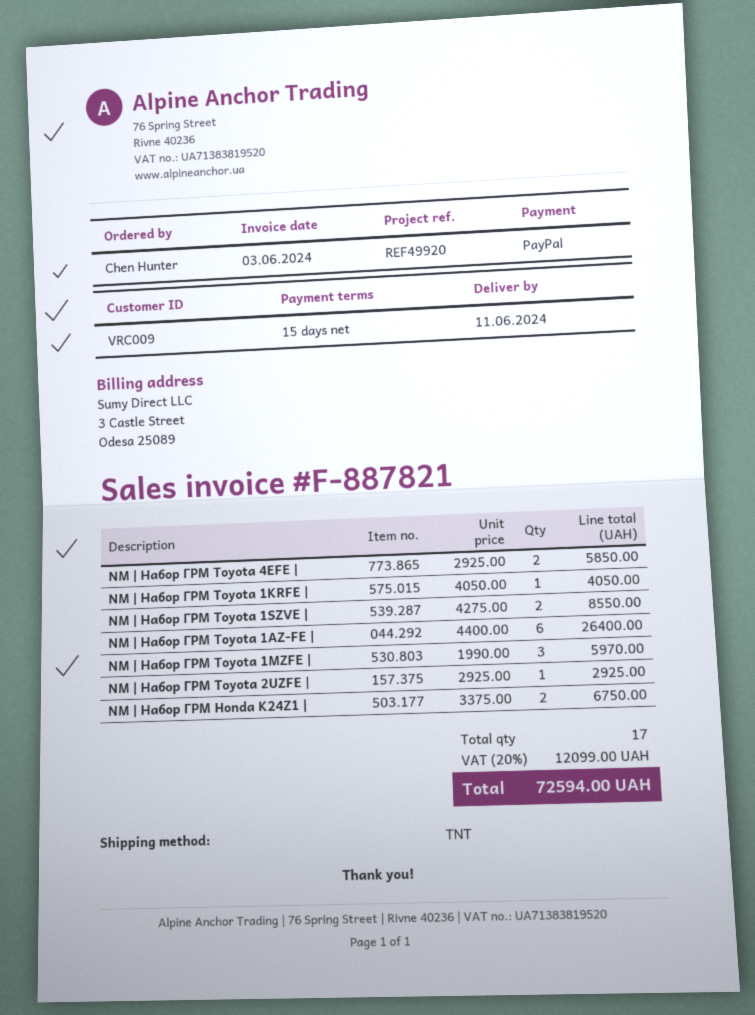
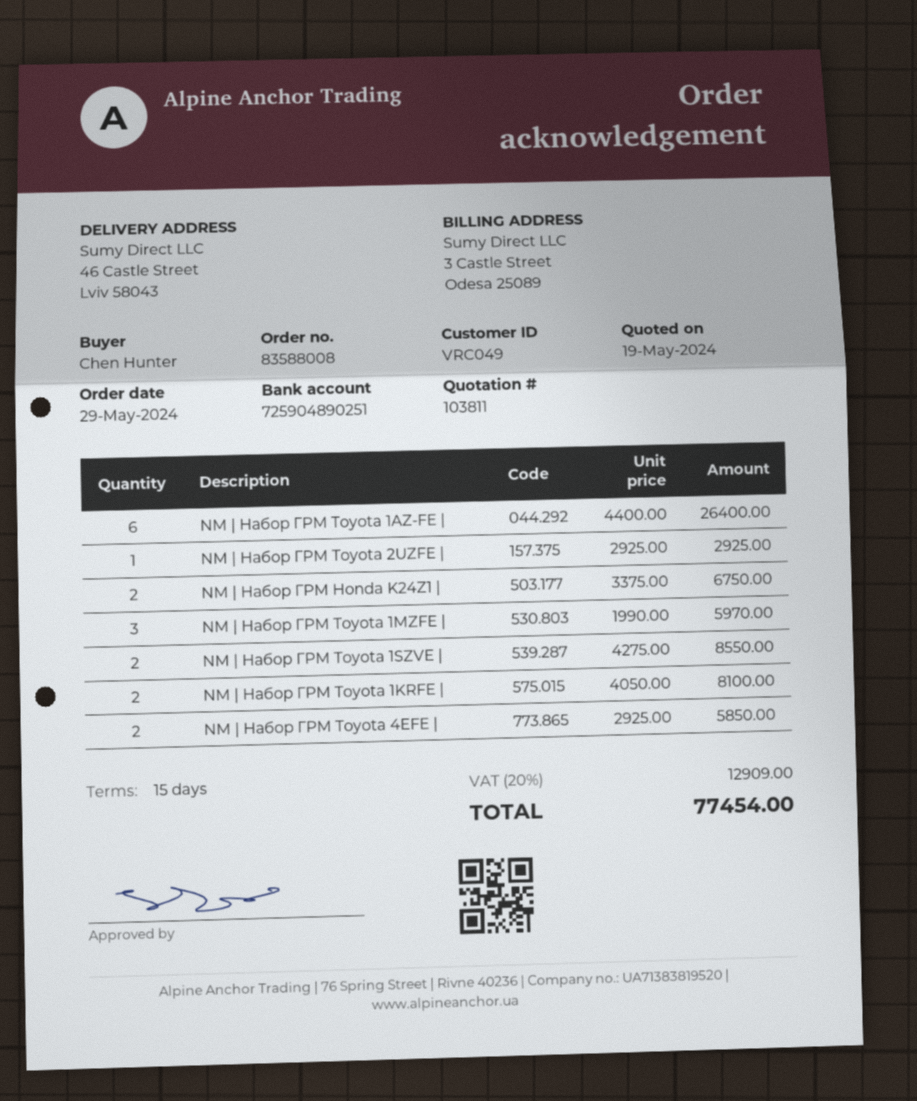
customer number: VRC009 -> VRC049
NM | Набор ГРМ Toyota 1KRFE |: 1 x 4050.00 = 4050.00 -> 2 x 4050.00 = 8100.00
tax: 20% = 12099.00 -> 20% = 12909.00
total: 72594.00 -> 77454.00

